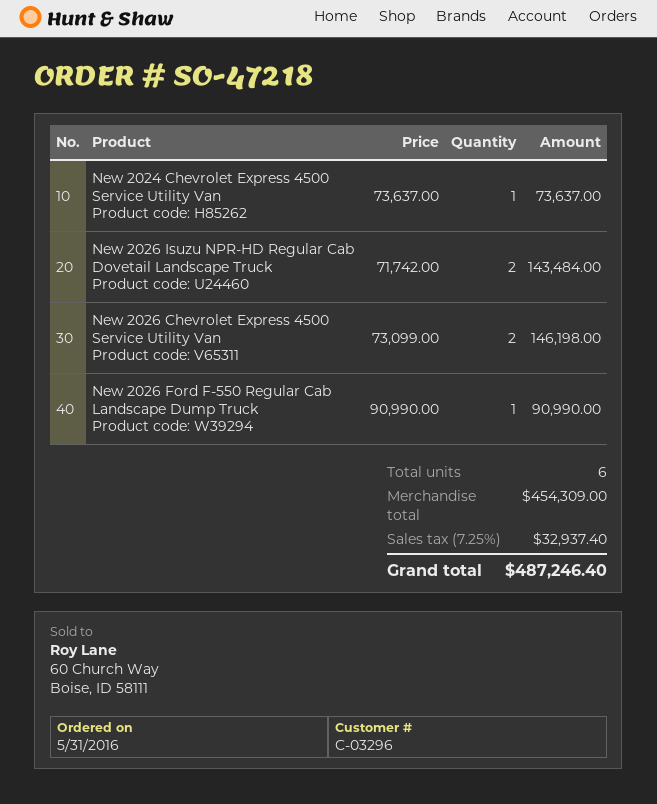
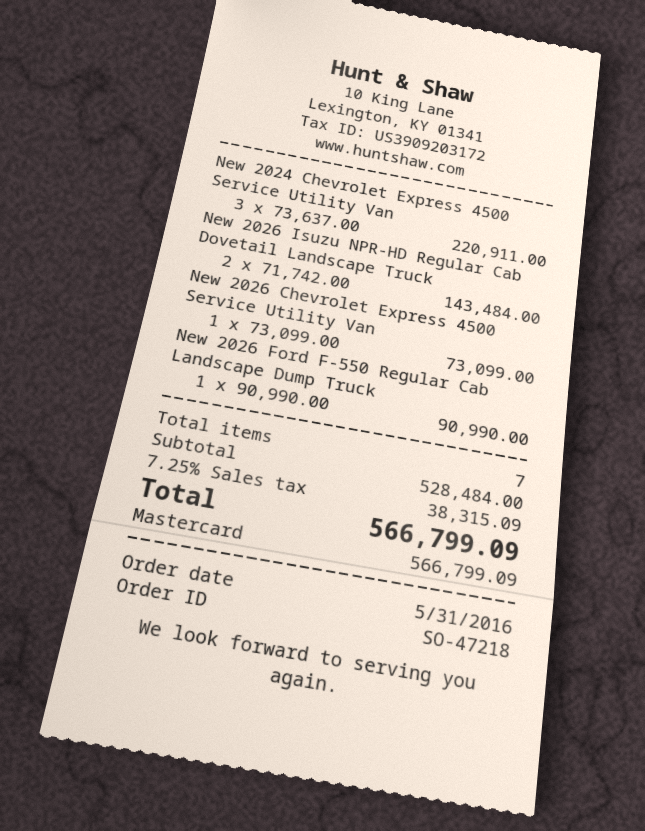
New 2024 Chevrolet Express 4500 Service Utility Van: 1 x 73637.00 = 73637.00 -> 3 x 73637.00 = 220911.00
New 2026 Chevrolet Express 4500 Service Utility Van: 2 x 73099.00 = 146198.00 -> 1 x 73099.00 = 73099.00
total quantity: 6 -> 7
subtotal: 454309.00 -> 528484.00
tax: 7.25% = 32937.40 -> 7.25% = 38315.09
total: 487246.40 -> 566799.09

